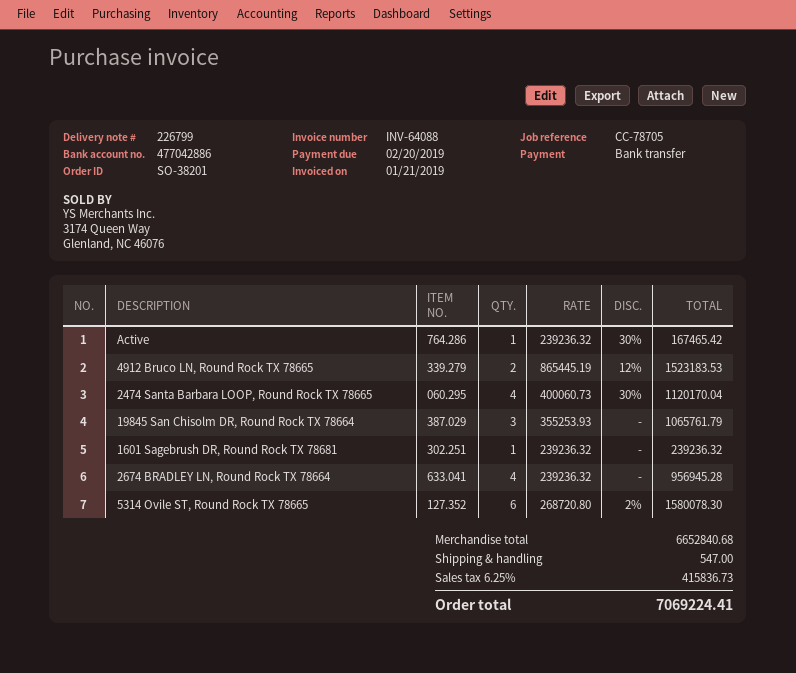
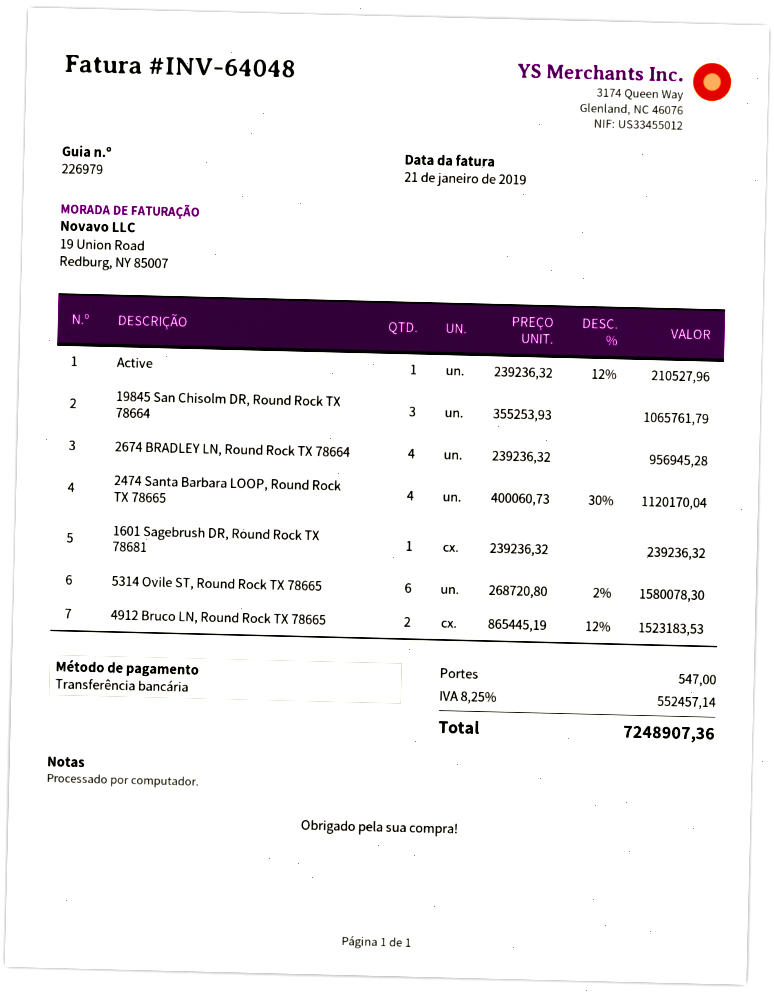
delivery note number: 226799 -> 226979
invoice number: INV-64088 -> INV-64048
Active: 1 x 239236.32 - 30% = 167465.42 -> 1 x 239236.32 - 12% = 210527.96
tax: 6.25% = 415836.73 -> 8.25% = 552457.14
total: 7069224.41 -> 7248907.36

